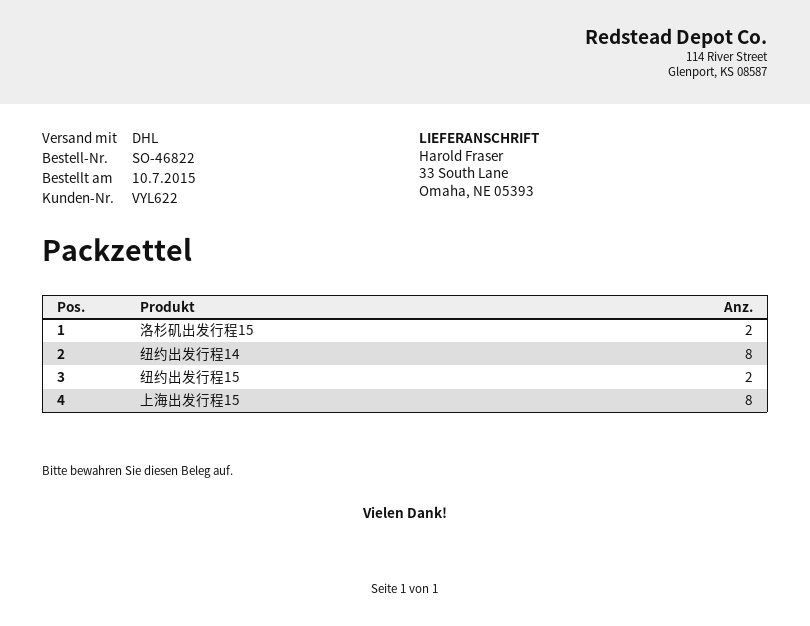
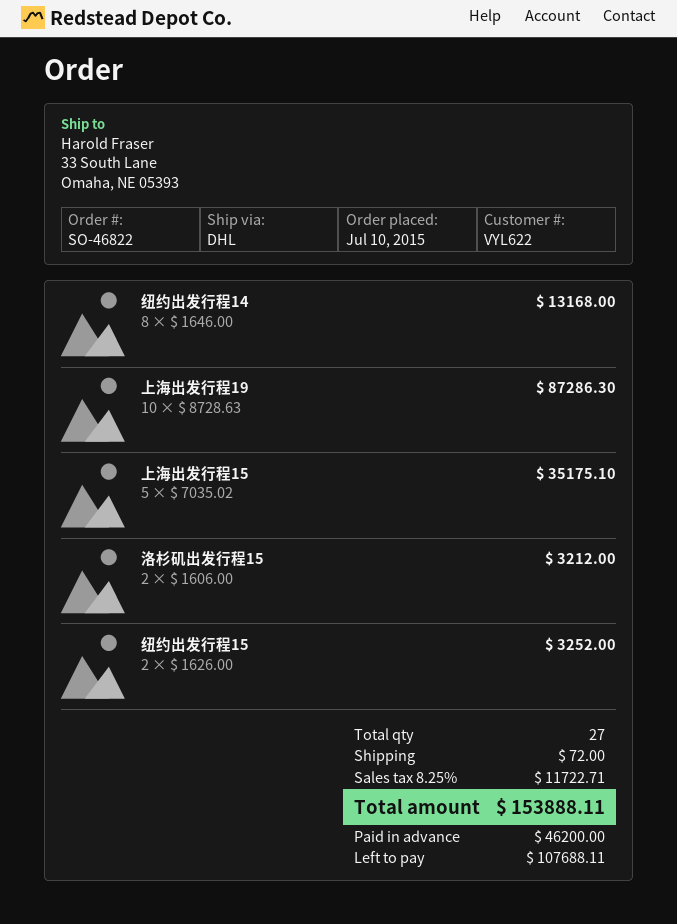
上海出发行程15: 8 -> 5
上海出发行程19: none -> 10

